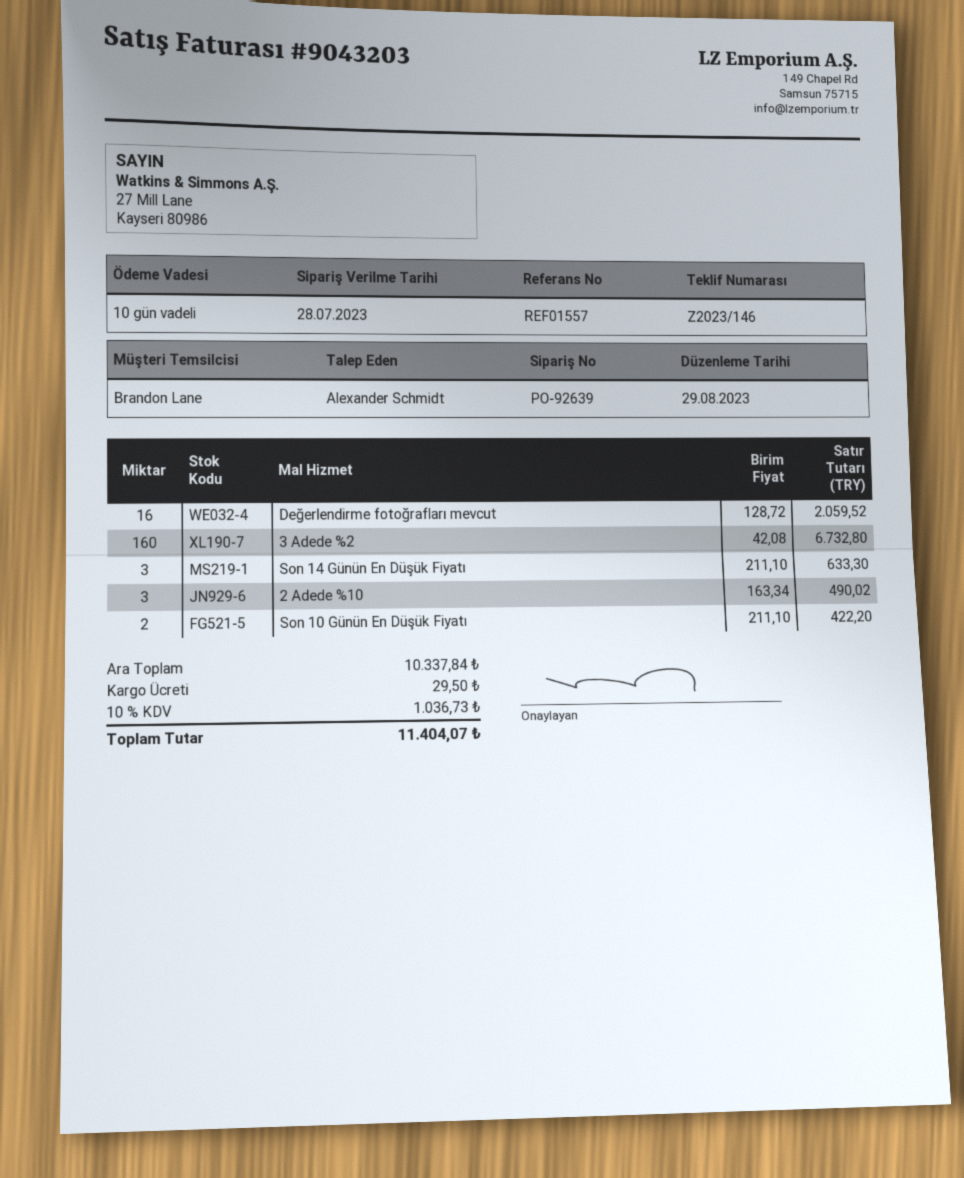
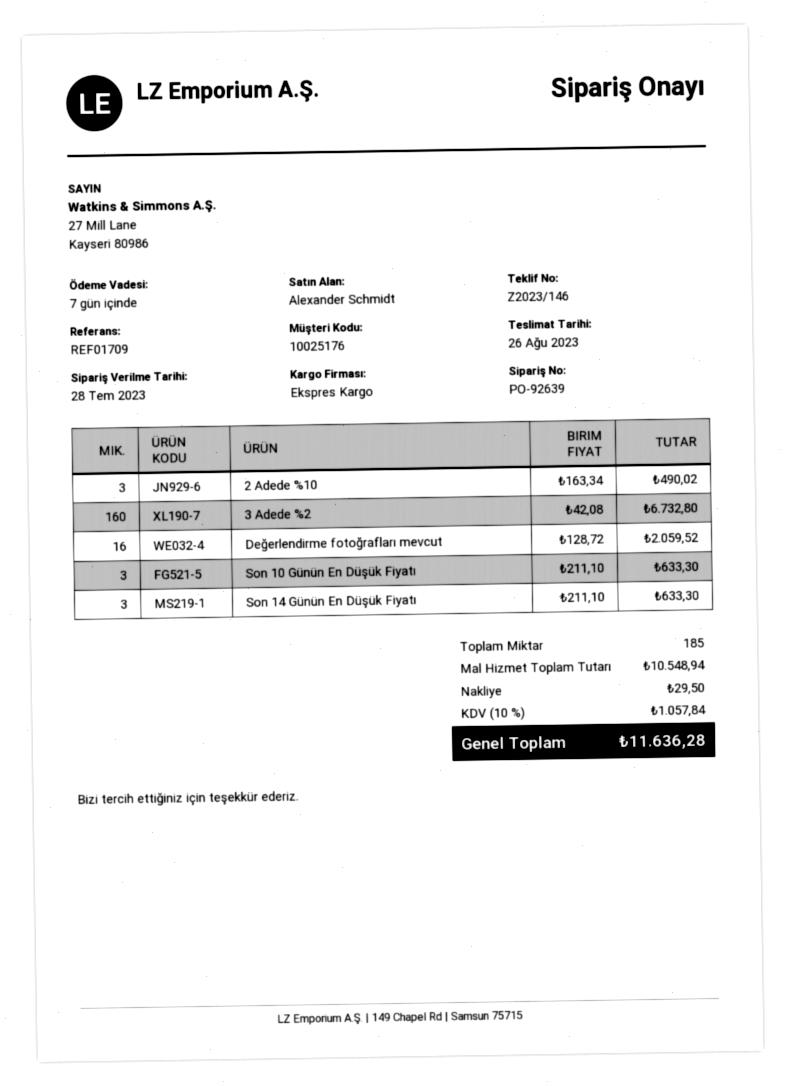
payment terms: 10 days -> 7 days
reference: REF01557 -> REF01709
Son 10 Günün En Düşük Fiyatı: 2 x 211.10 = 422.20 -> 3 x 211.10 = 633.30
subtotal: 10337.84 -> 10548.94
tax: 10% = 1036.73 -> 10% = 1057.84
total: 11404.07 -> 11636.28

